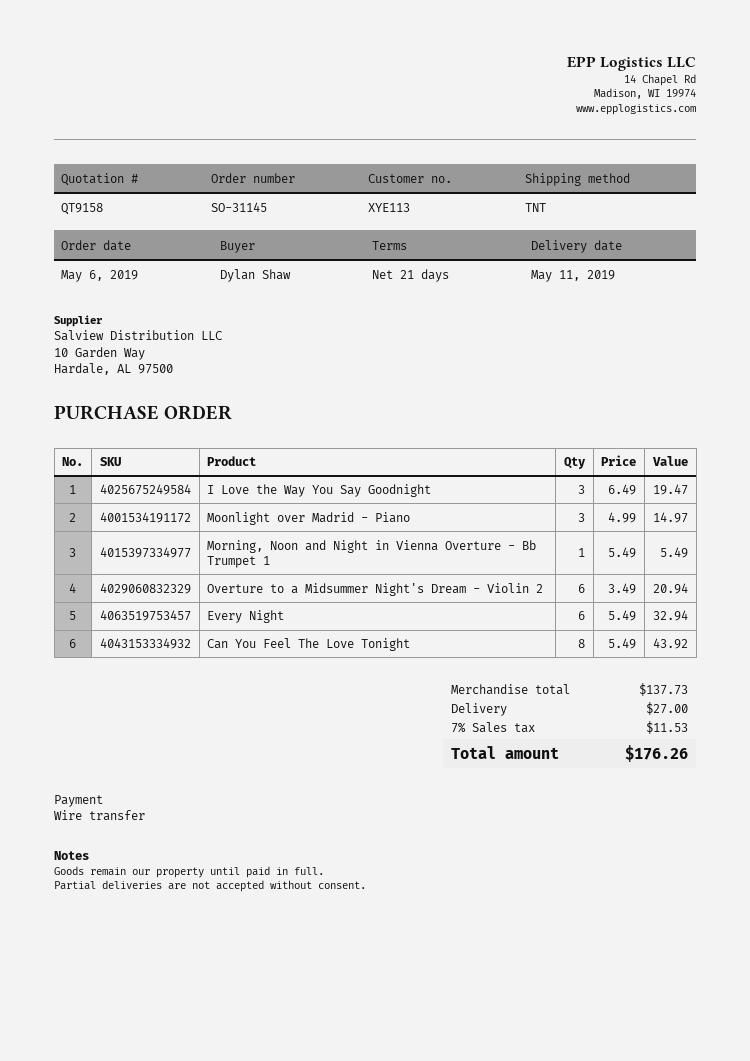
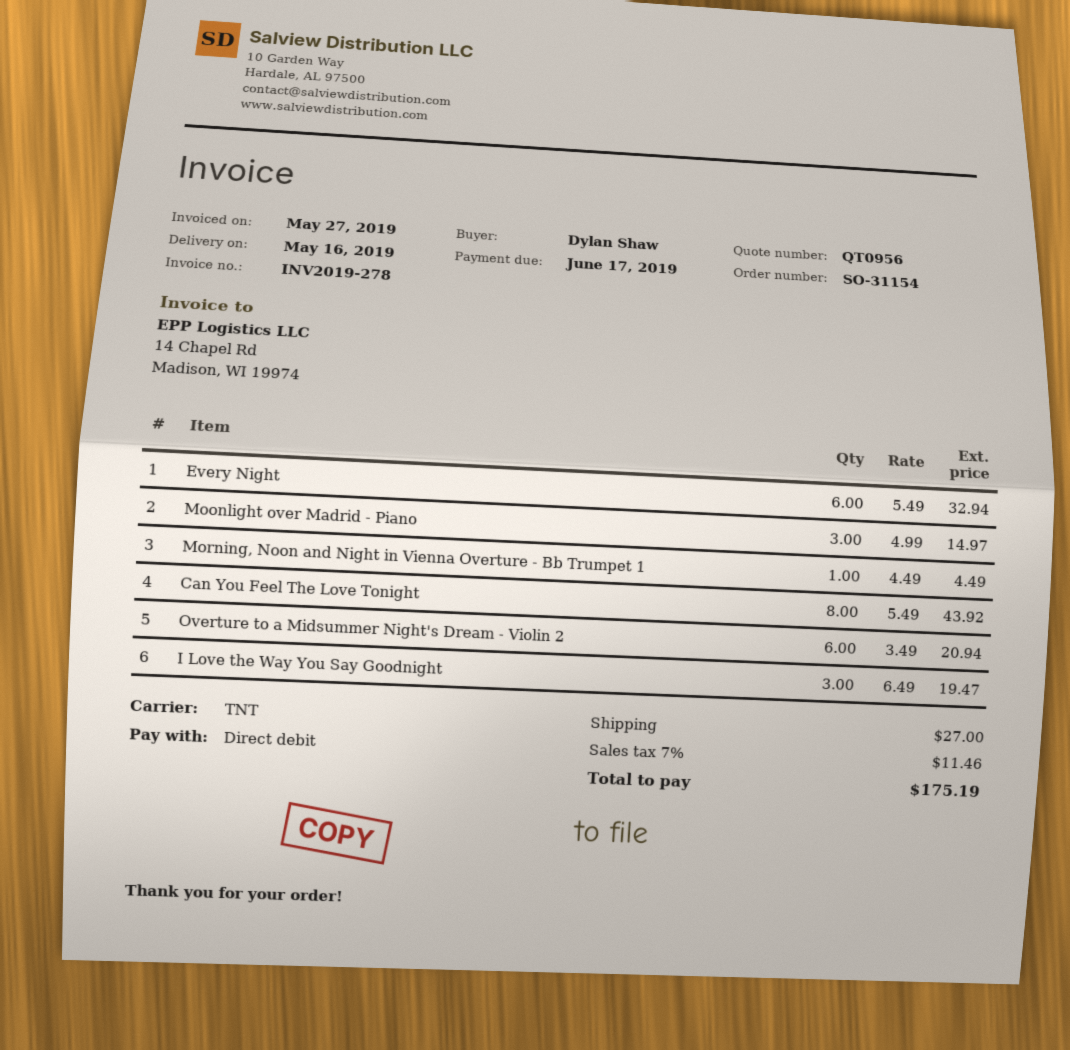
quote number: QT9158 -> QT0956
order number: SO-31145 -> SO-31154
delivery date: 2019-05-11 -> 2019-05-16
payment method: bank transfer -> direct debit
Morning, Noon and Night in Vienna Overture - Bb Trumpet 1: 1 x 5.49 = 5.49 -> 1 x 4.49 = 4.49
tax: 7% = 11.53 -> 7% = 11.46
total: 176.26 -> 175.19

